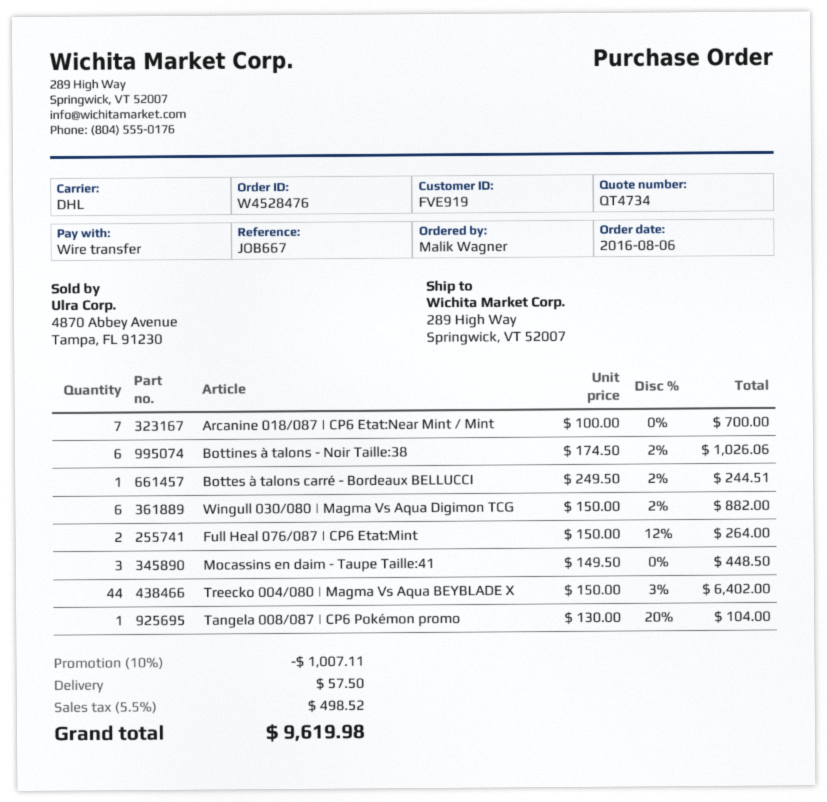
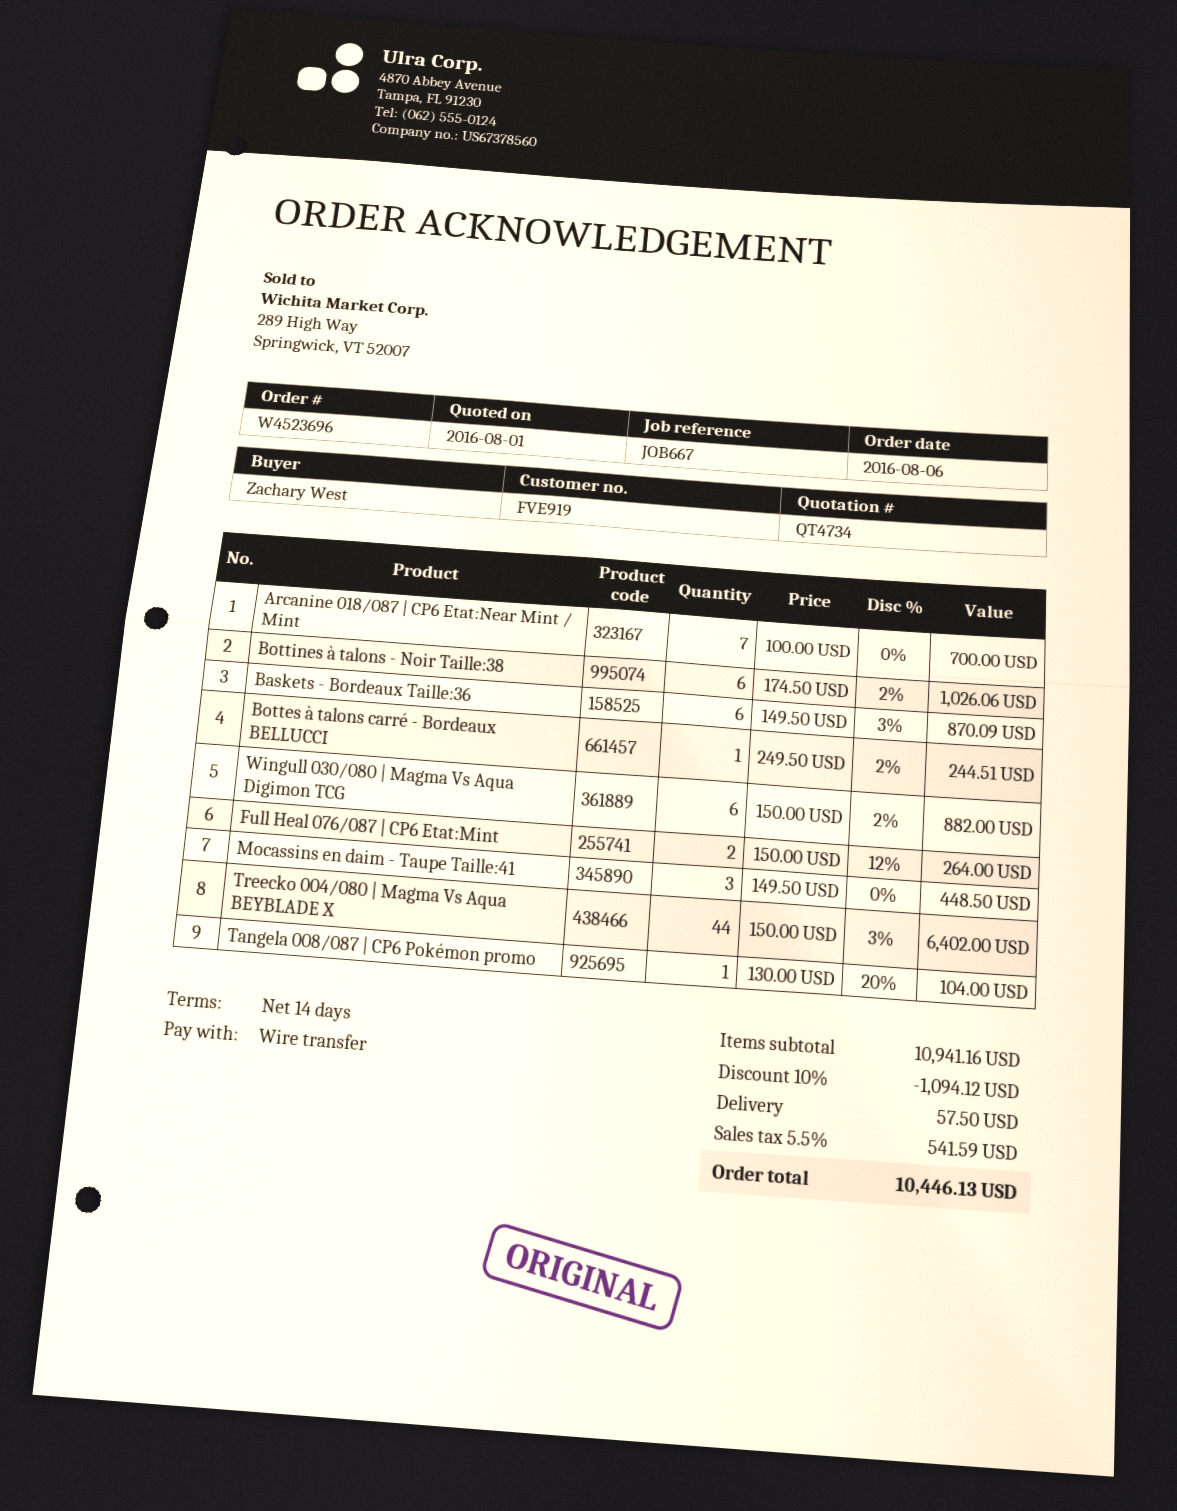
order number: W4528476 -> W4523696
ordered by: Malik Wagner -> Zachary West
Baskets - Bordeaux Taille:36: none -> 6 x 149.50 - 3% = 870.09
discount: 10% = 1007.11 -> 10% = 1094.12
tax: 5.5% = 498.52 -> 5.5% = 541.59
total: 9619.98 -> 10446.13

